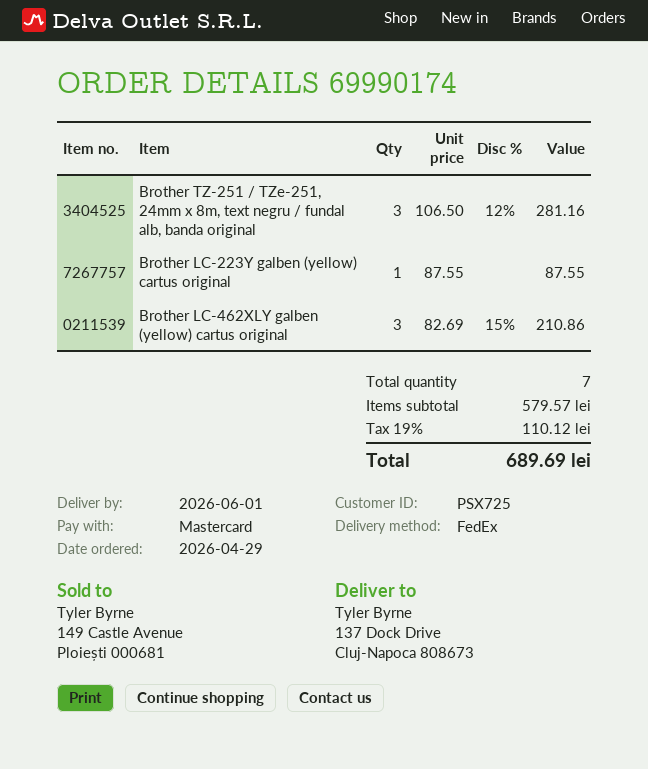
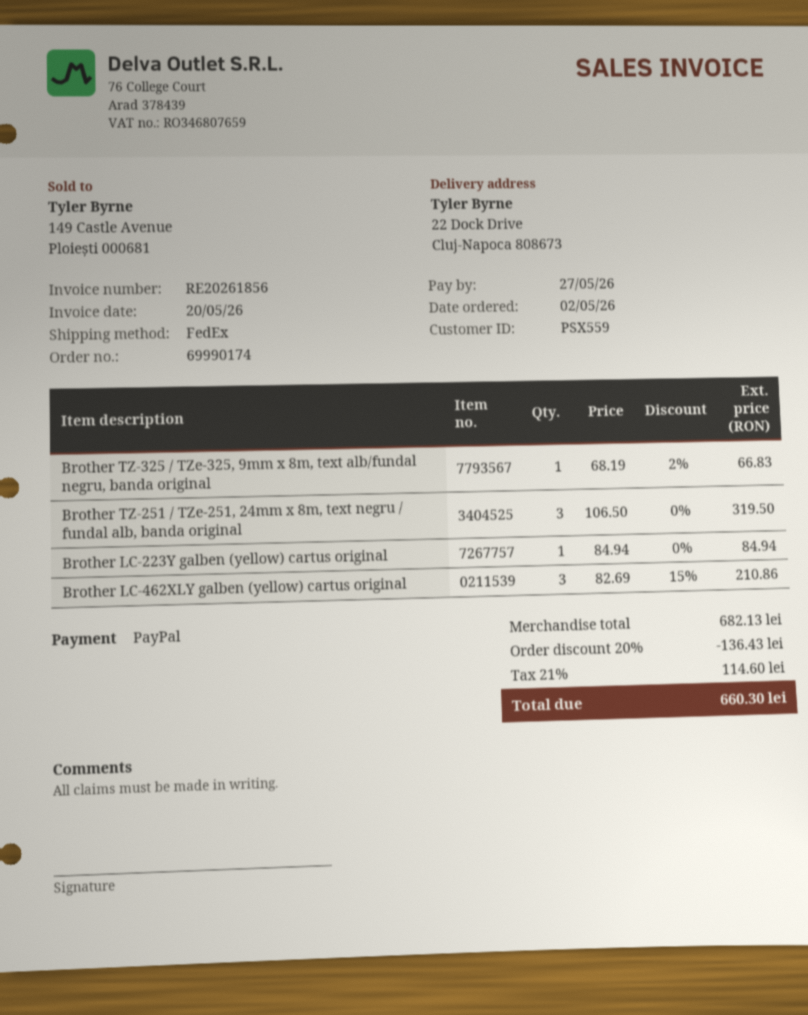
order date: 2026-04-29 -> 2026-05-02
customer number: PSX725 -> PSX559
payment method: Mastercard -> PayPal
ship to: 137 Dock Drive, Cluj-Napoca 808673 -> 22 Dock Drive, Cluj-Napoca 808673
Brother TZ-251 / TZe-251, 24mm x 8m, text negru / fundal alb, banda original: 3 x 106.50 - 12% = 281.16 -> 3 x 106.50 = 319.50
Brother LC-223Y galben (yellow) cartus original: 1 x 87.55 = 87.55 -> 1 x 84.94 = 84.94
Brother TZ-325 / TZe-325, 9mm x 8m, text alb/fundal negru, banda original: none -> 1 x 68.19 - 2% = 66.83
subtotal: 579.57 -> 682.13
discount: none -> 20% = 136.43
tax: 19% = 110.12 -> 21% = 114.60
total: 689.69 -> 660.30

